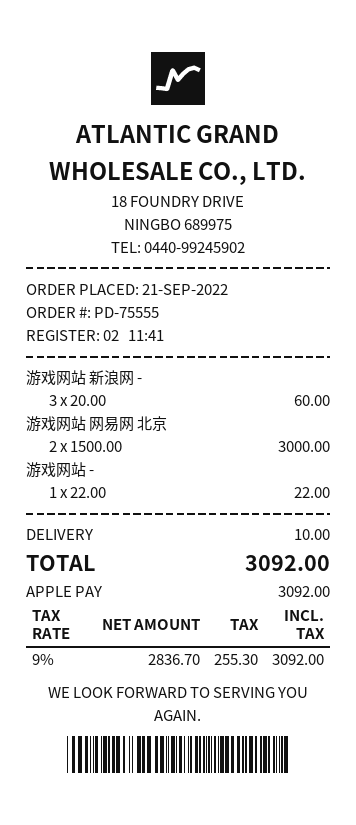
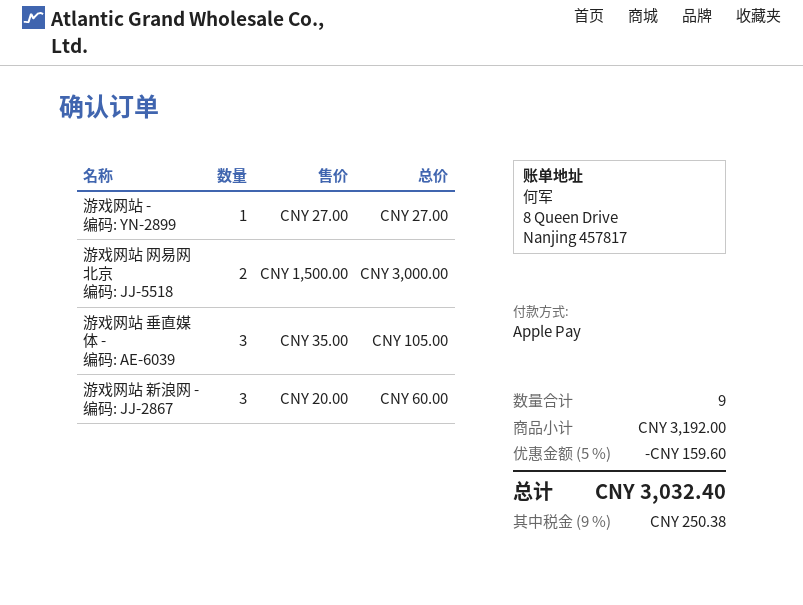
游戏网站 -: 1 x 22.00 = 22.00 -> 1 x 27.00 = 27.00
游戏网站 垂直媒体 -: none -> 3 x 35.00 = 105.00
discount: none -> 5% = 159.60
shipping: 10.00 -> none
tax: 9% = 255.30 -> 9% = 250.38
total: 3092.00 -> 3032.40

